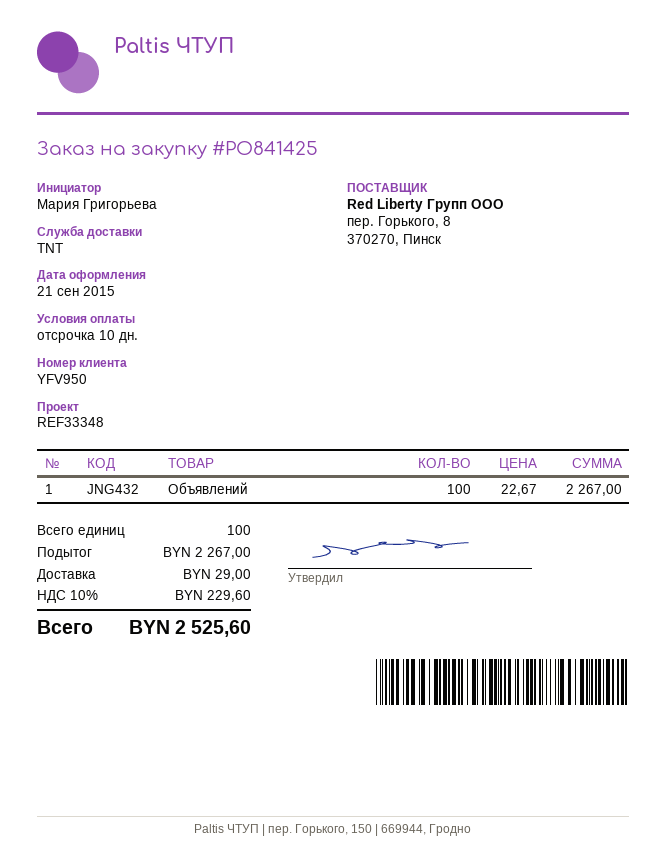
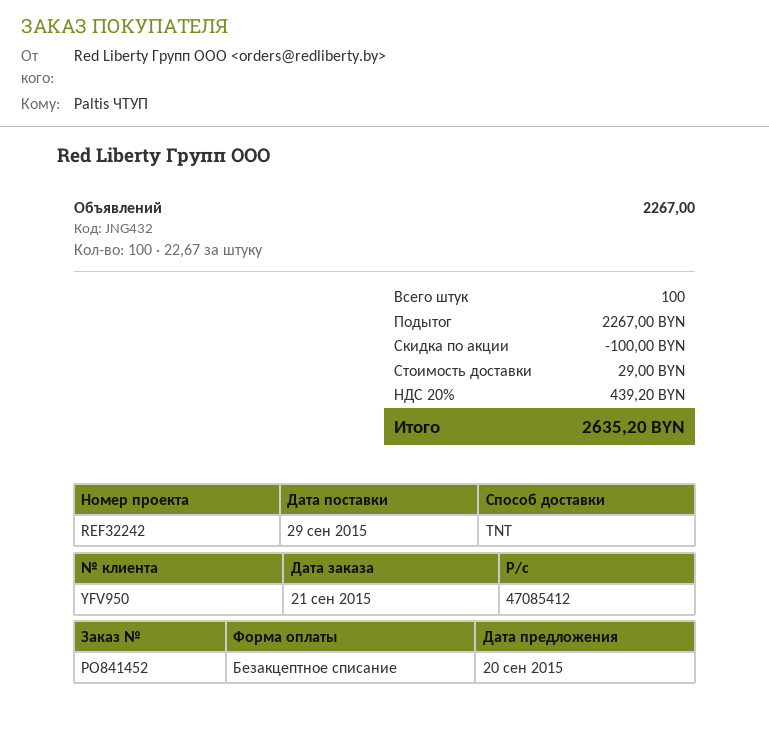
order number: PO841425 -> PO841452
reference: REF33348 -> REF32242
discount: none -> 100.00
tax: 10% = 229.60 -> 20% = 439.20
total: 2525.60 -> 2635.20

